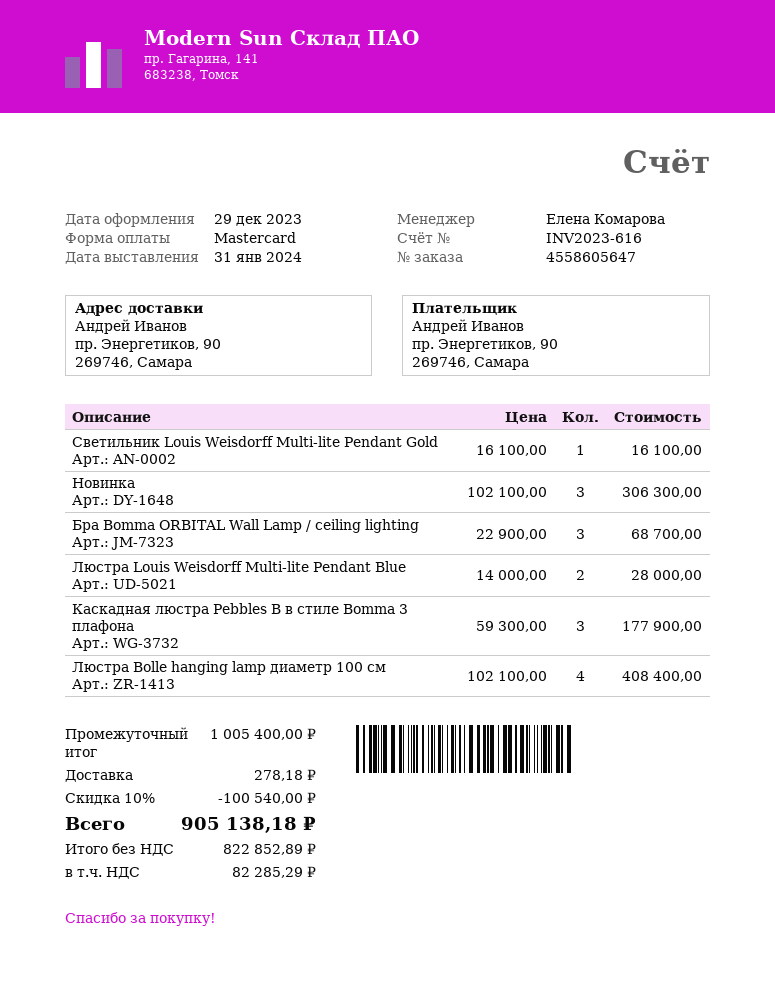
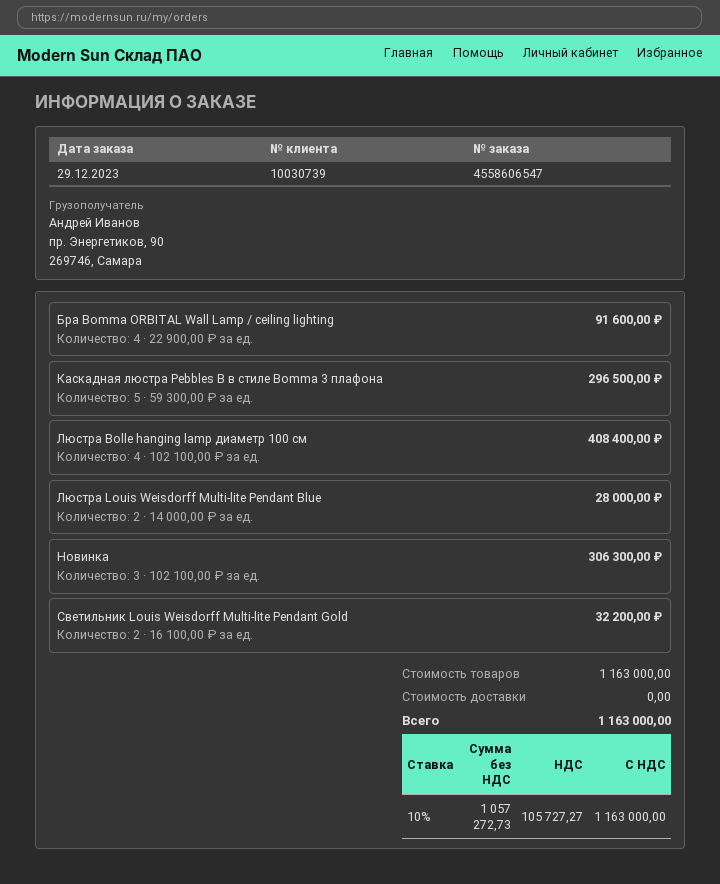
order number: 4558605647 -> 4558606547
Светильник Louis Weisdorff Multi-lite Pendant Gold: 1 x 16100.00 = 16100.00 -> 2 x 16100.00 = 32200.00
Бра Bomma ORBITAL Wall Lamp / ceiling lighting: 3 x 22900.00 = 68700.00 -> 4 x 22900.00 = 91600.00
Каскадная люстра Pebbles B в стиле Bomma 3 плафона: 3 x 59300.00 = 177900.00 -> 5 x 59300.00 = 296500.00
subtotal: 1005400.00 -> 1163000.00
discount: 10% = 100540.00 -> none
shipping: 278.18 -> 0.00
net: 822852.89 -> 1057272.73
tax: 82285.29 -> 105727.27
total: 905138.18 -> 1163000.00

